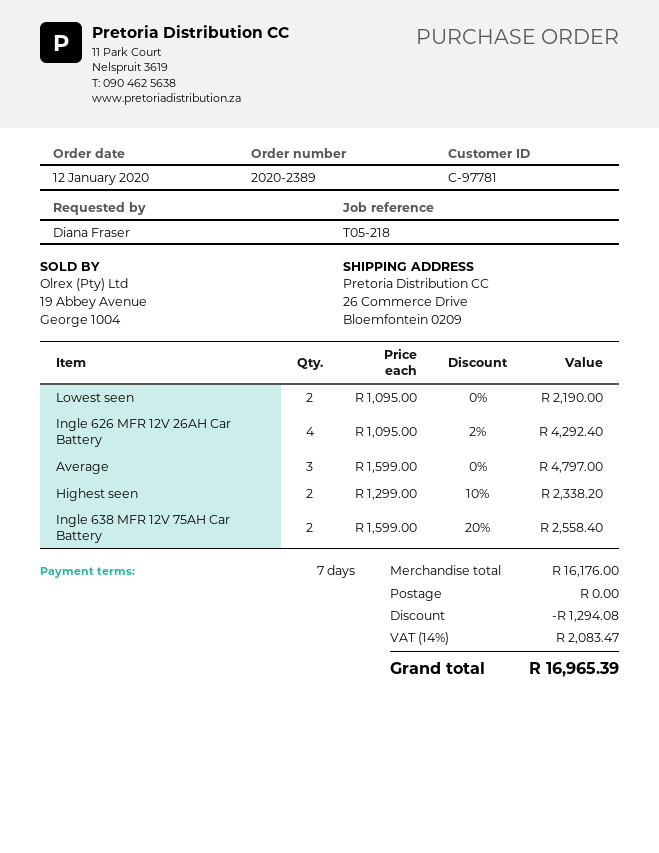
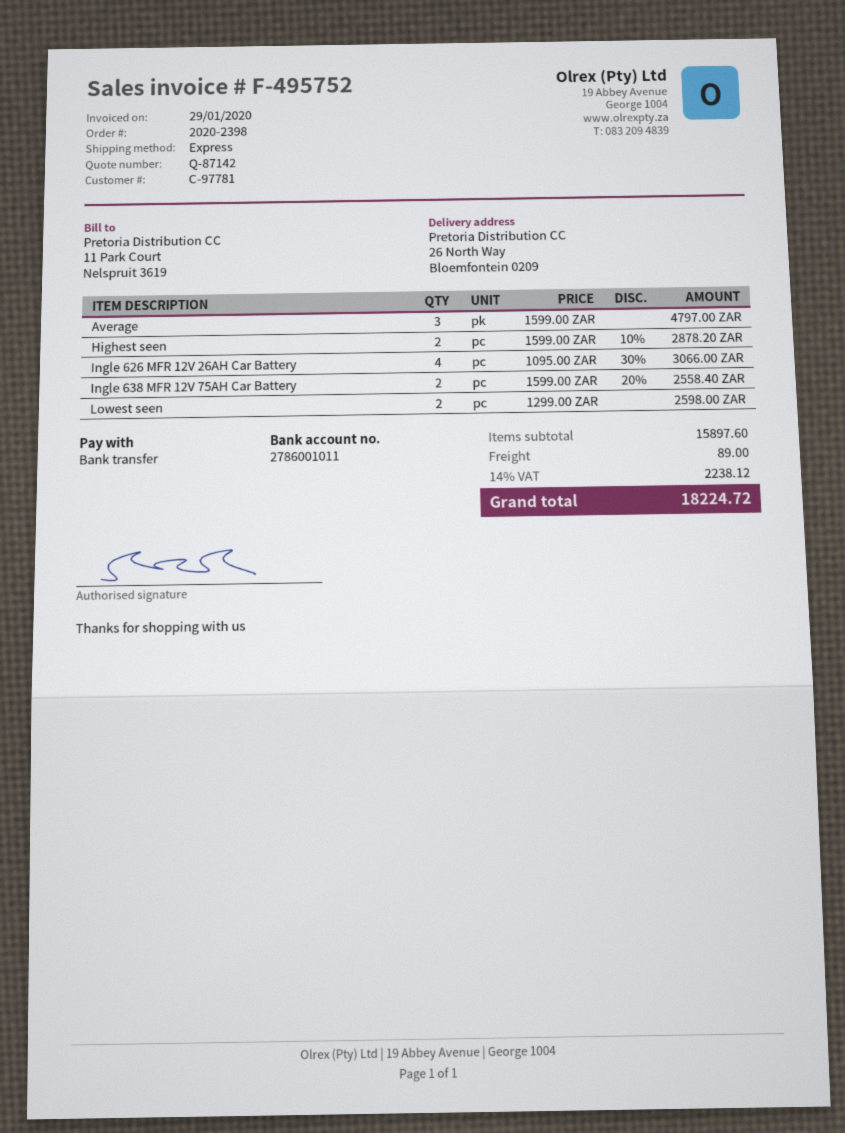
order number: 2020-2389 -> 2020-2398
ship to: 26 Commerce Drive, Bloemfontein 0209 -> 26 North Way, Bloemfontein 0209
Lowest seen: 2 x 1095.00 = 2190.00 -> 2 x 1299.00 = 2598.00
Ingle 626 MFR 12V 26AH Car Battery: 4 x 1095.00 - 2% = 4292.40 -> 4 x 1095.00 - 30% = 3066.00
Highest seen: 2 x 1299.00 - 10% = 2338.20 -> 2 x 1599.00 - 10% = 2878.20
subtotal: 16176.00 -> 15897.60
discount: 1294.08 -> none
shipping: 0.00 -> 89.00
tax: 14% = 2083.47 -> 14% = 2238.12
total: 16965.39 -> 18224.72

